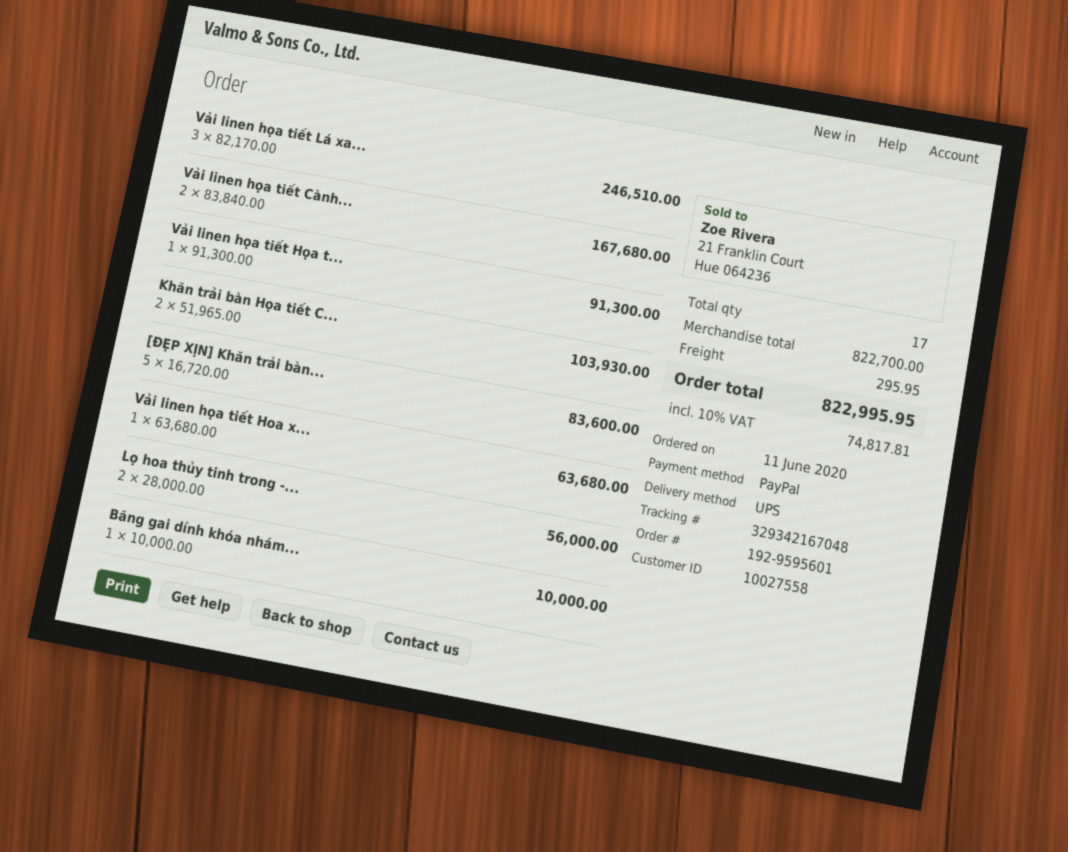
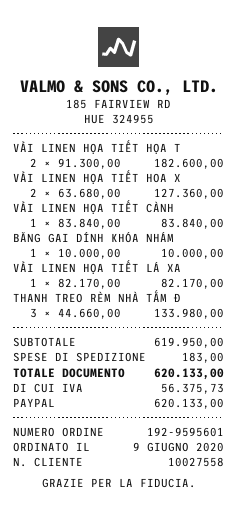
order date: 2020-06-11 -> 2020-06-09
Vải linen họa tiết Lá xa...: 3 x 82170.00 = 246510.00 -> 1 x 82170.00 = 82170.00
Vải linen họa tiết Cành...: 2 x 83840.00 = 167680.00 -> 1 x 83840.00 = 83840.00
Vải linen họa tiết Họa t...: 1 x 91300.00 = 91300.00 -> 2 x 91300.00 = 182600.00
Khăn trải bàn Họa tiết C...: 2 x 51965.00 = 103930.00 -> none
[ĐẸP XỊN] Khăn trải bàn...: 5 x 16720.00 = 83600.00 -> none
Vải linen họa tiết Hoa x...: 1 x 63680.00 = 63680.00 -> 2 x 63680.00 = 127360.00
Lọ hoa thủy tinh trong -...: 2 x 28000.00 = 56000.00 -> none
THANH TREO RÈM NHÀ TẮM Đ: none -> 3 x 44660.00 = 133980.00
subtotal: 822700.00 -> 619950.00
shipping: 295.95 -> 183.00
tax: 74817.81 -> 56375.73
total: 822995.95 -> 620133.00

